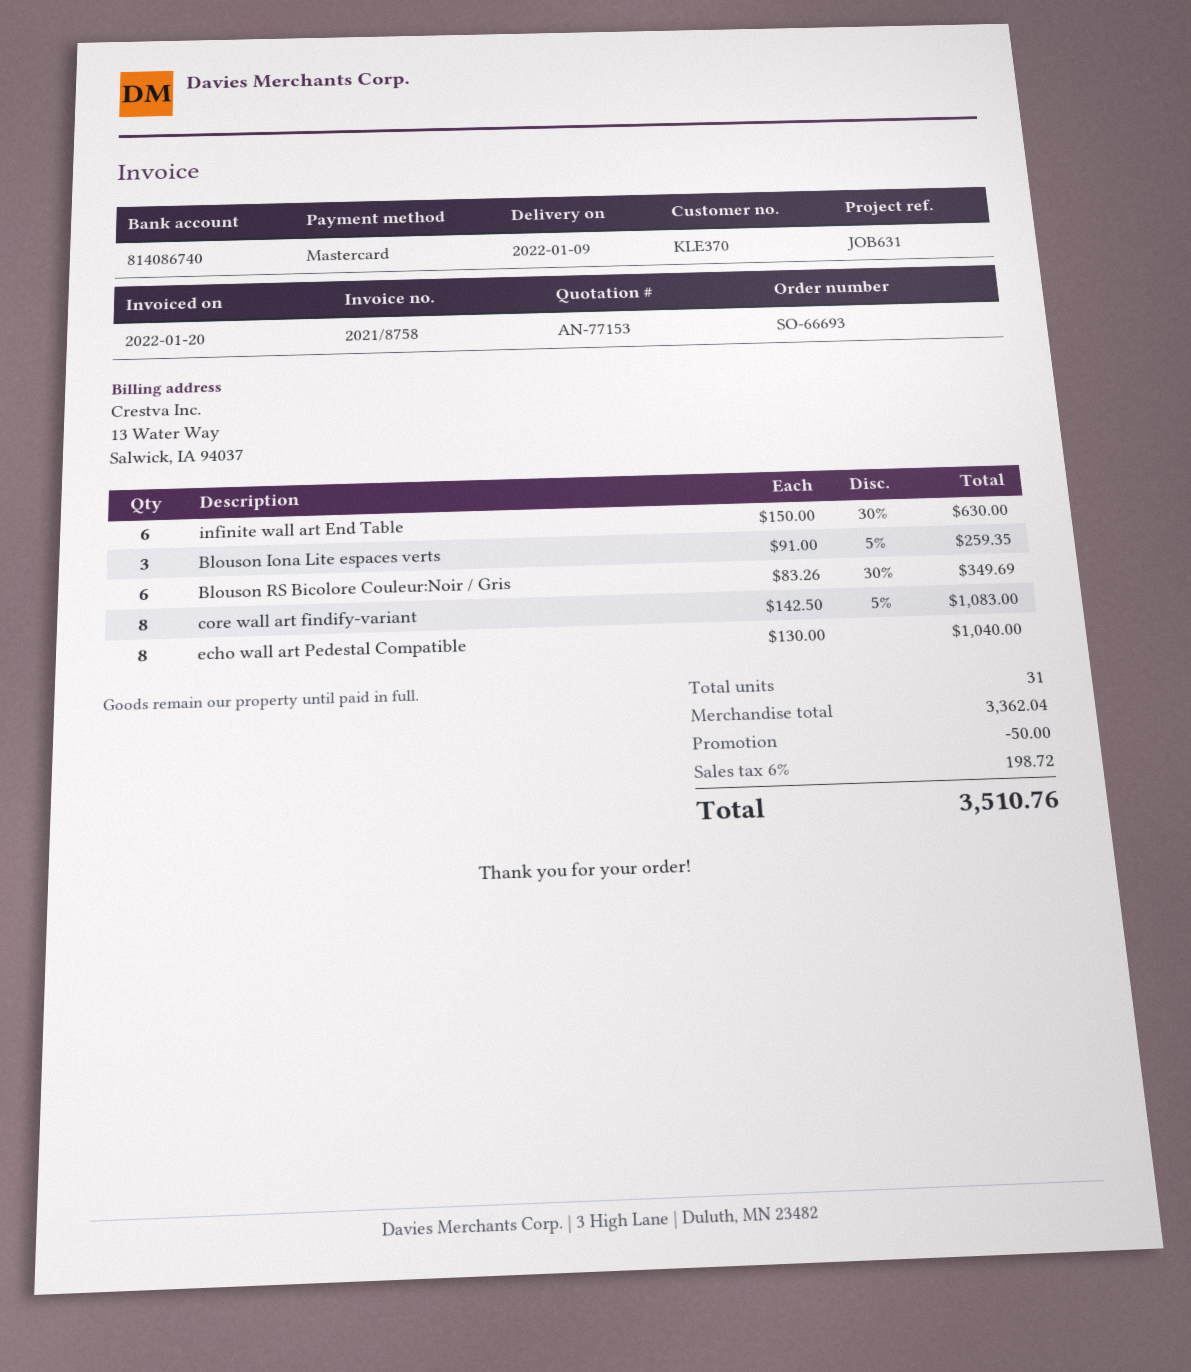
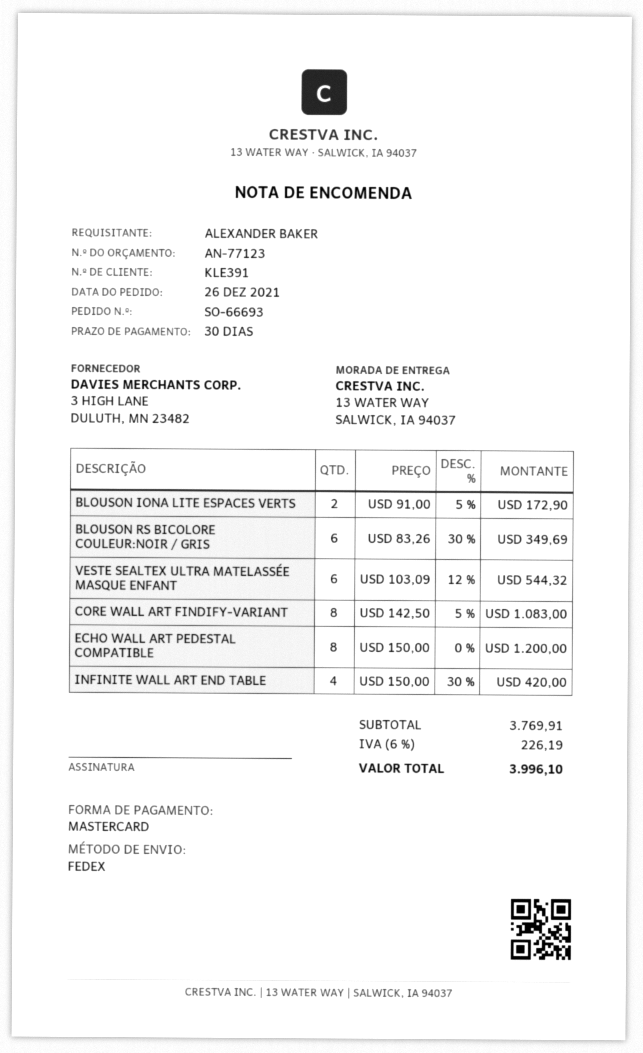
quote number: AN-77153 -> AN-77123
customer number: KLE370 -> KLE391
infinite wall art End Table: 6 x 150.00 - 30% = 630.00 -> 4 x 150.00 - 30% = 420.00
Blouson Iona Lite espaces verts: 3 x 91.00 - 5% = 259.35 -> 2 x 91.00 - 5% = 172.90
echo wall art Pedestal Compatible: 8 x 130.00 = 1040.00 -> 8 x 150.00 = 1200.00
VESTE SEALTEX ULTRA MATELASSÉE MASQUE ENFANT: none -> 6 x 103.09 - 12% = 544.32
subtotal: 3362.04 -> 3769.91
discount: 50.00 -> none
tax: 6% = 198.72 -> 6% = 226.19
total: 3510.76 -> 3996.10

